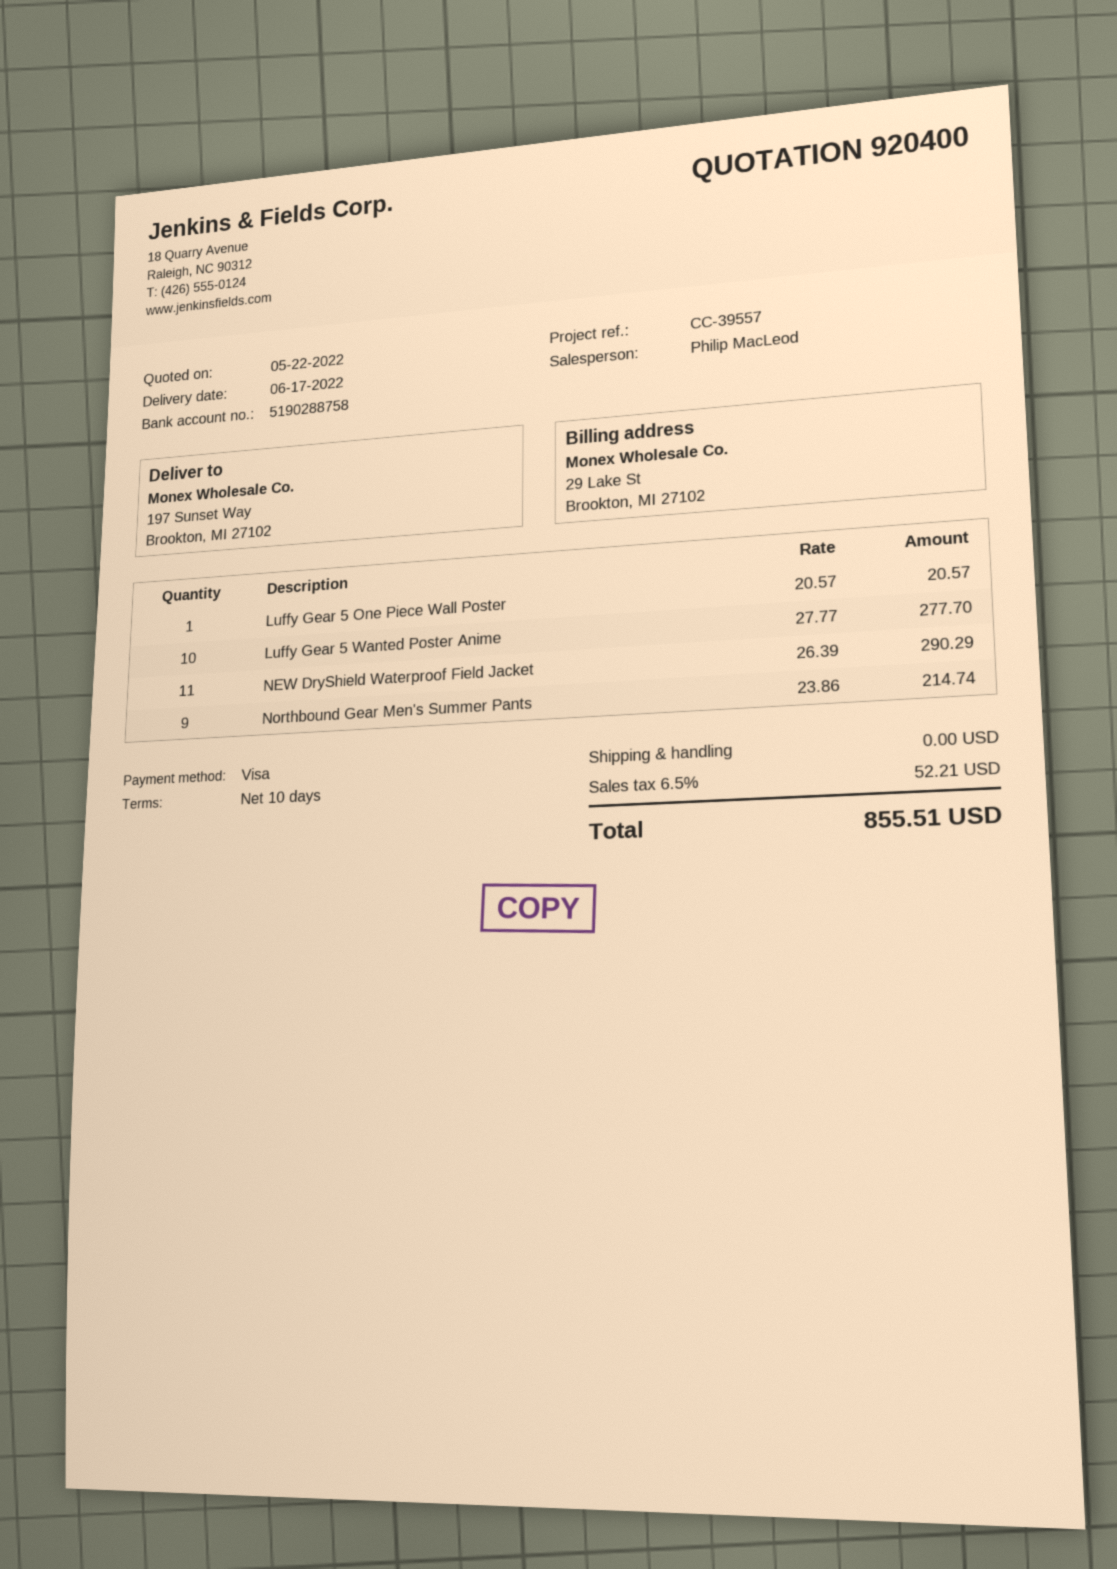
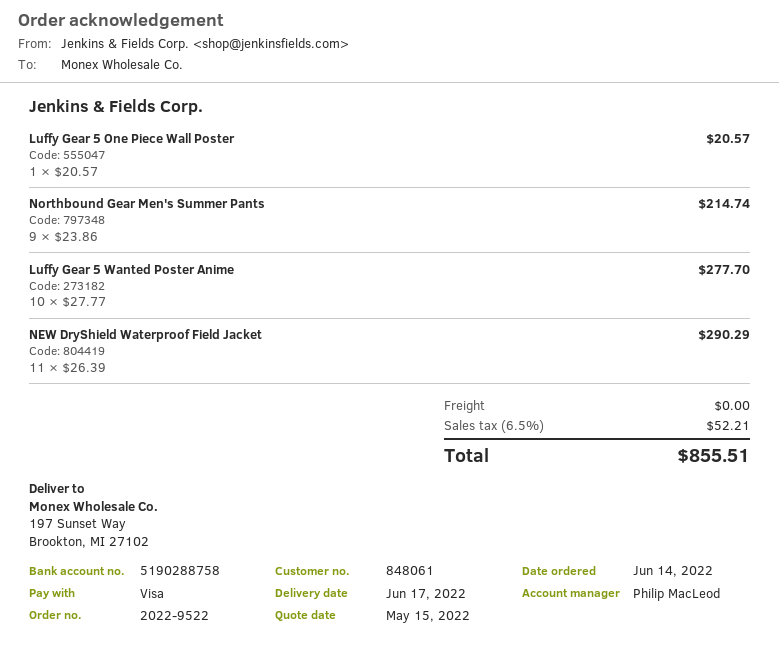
quote date: 2022-05-22 -> 2022-05-15

